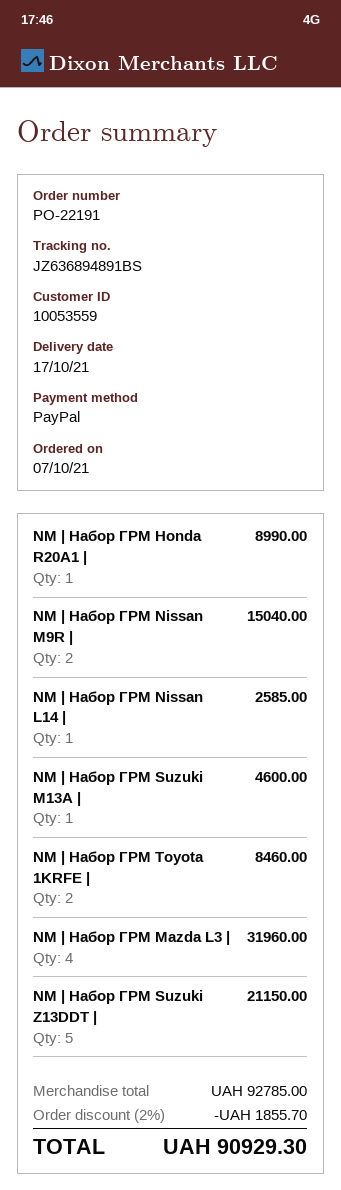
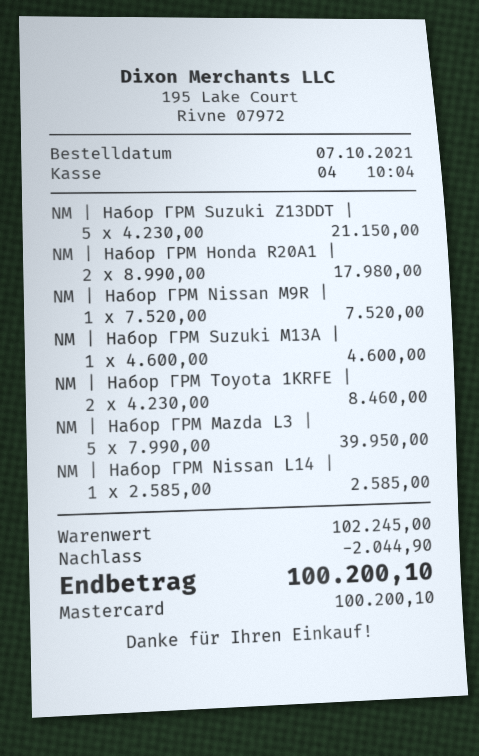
payment method: PayPal -> Mastercard
NM | Набор ГРМ Honda R20A1 |: 1 for 8990.00 -> 2 for 17980.00
NM | Набор ГРМ Nissan M9R |: 2 for 15040.00 -> 1 for 7520.00
NM | Набор ГРМ Mazda L3 |: 4 for 31960.00 -> 5 for 39950.00
subtotal: 92785.00 -> 102245.00
discount: 1855.70 -> 2044.90
total: 90929.30 -> 100200.10

